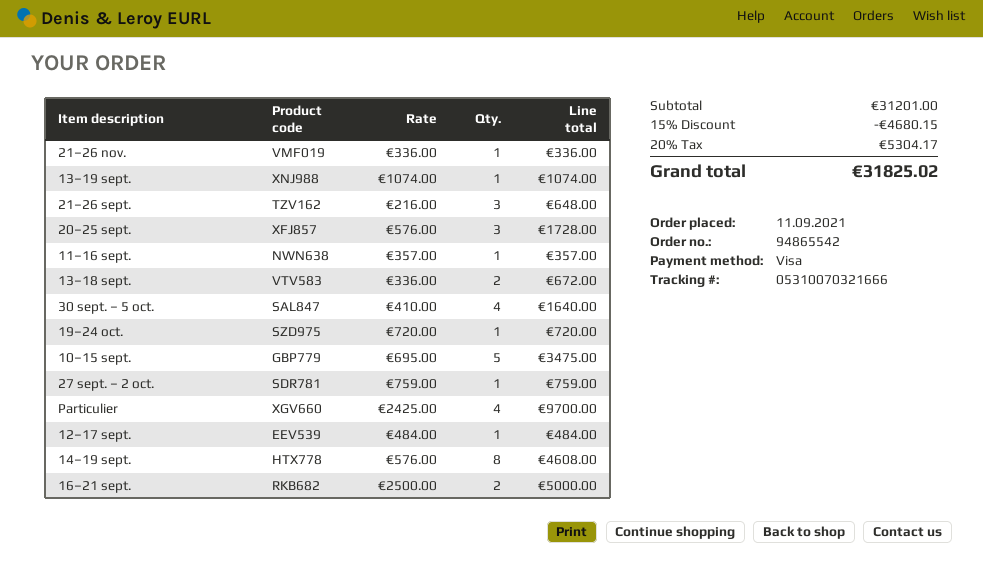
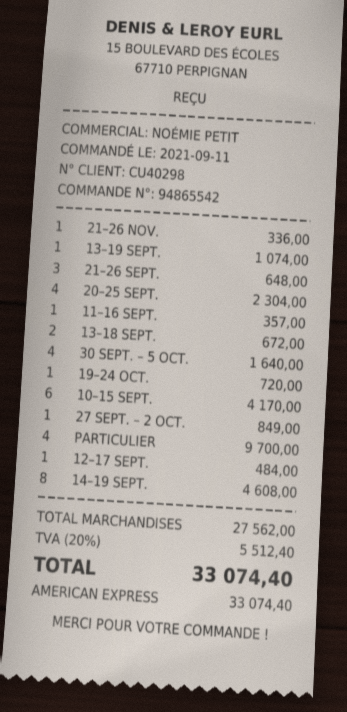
payment method: Visa -> American Express
20–25 sept.: 3 for 1728.00 -> 4 for 2304.00
10–15 sept.: 5 for 3475.00 -> 6 for 4170.00
27 sept. – 2 oct.: 1 for 759.00 -> 1 for 849.00
16–21 sept.: 2 for 5000.00 -> none
subtotal: 31201.00 -> 27562.00
discount: 15% = 4680.15 -> none
tax: 20% = 5304.17 -> 20% = 5512.40
total: 31825.02 -> 33074.40

